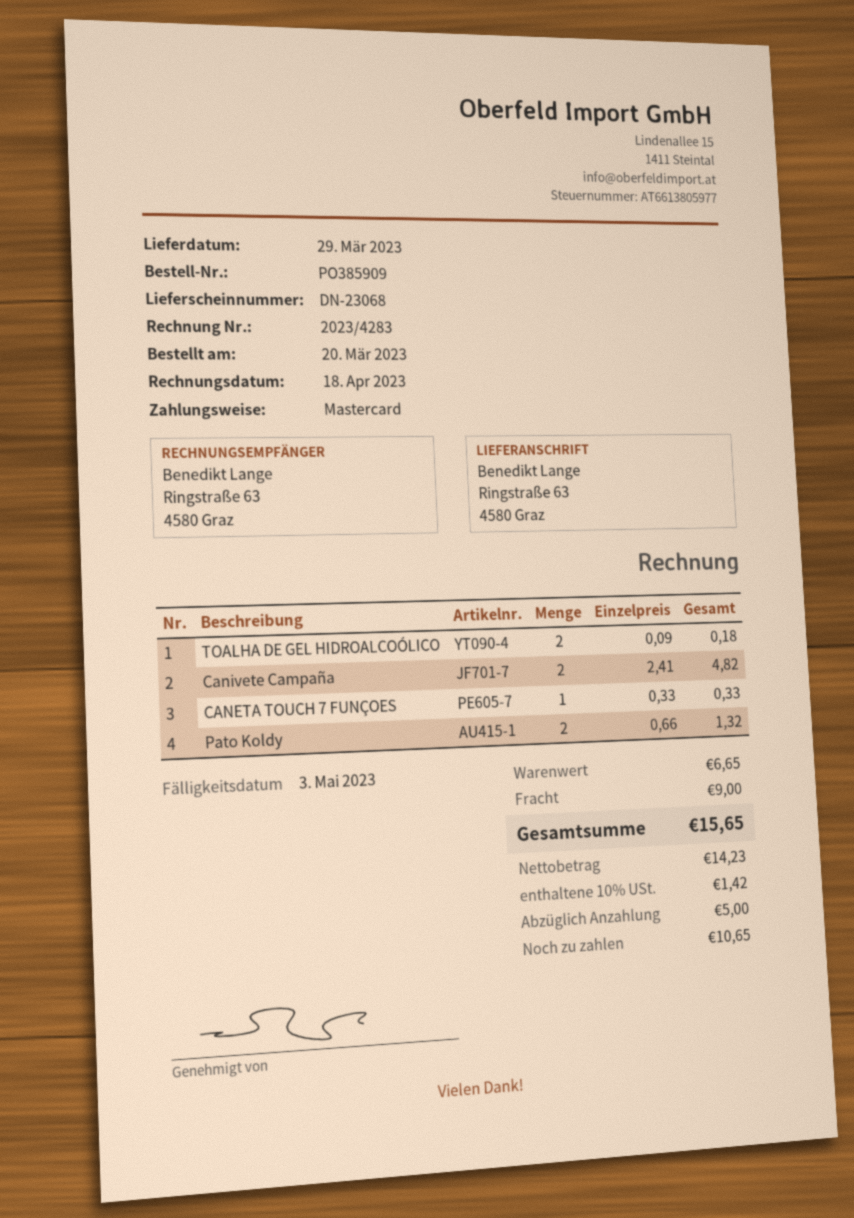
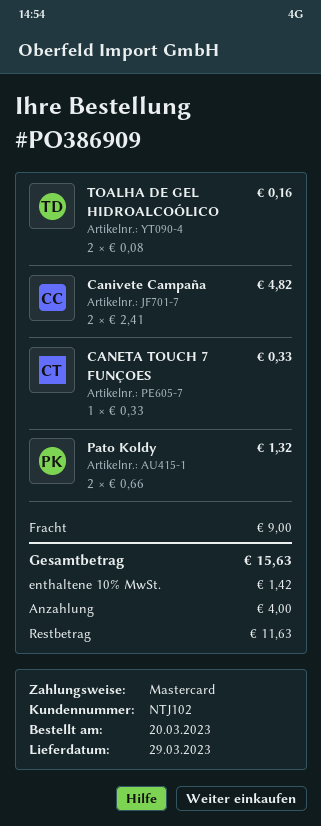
order number: PO385909 -> PO386909
TOALHA DE GEL HIDROALCOÓLICO: 2 x 0.09 = 0.18 -> 2 x 0.08 = 0.16
total: 15.65 -> 15.63
deposit: 5.00 -> 4.00
balance: 10.65 -> 11.63

